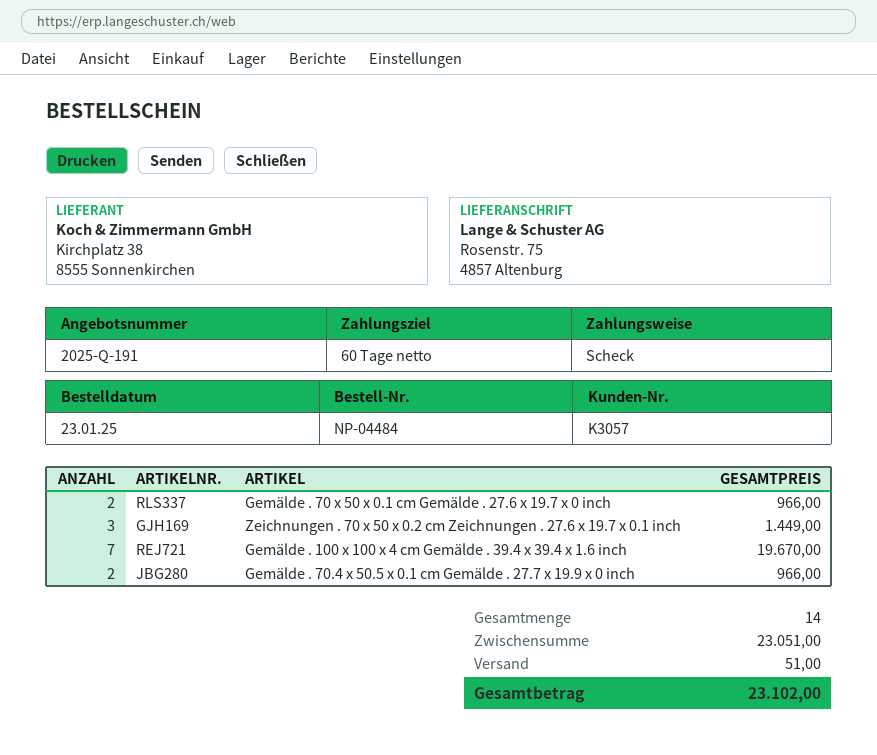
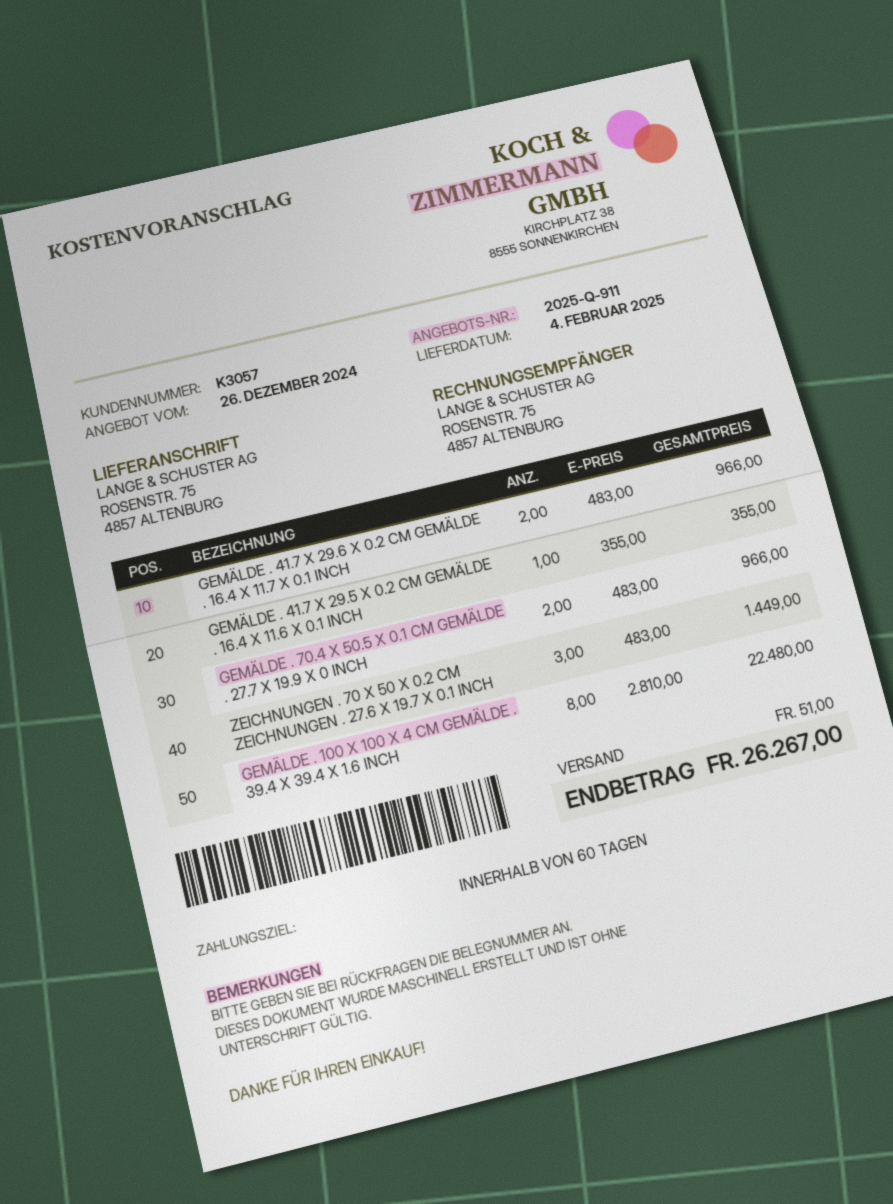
quote number: 2025-Q-191 -> 2025-Q-911
Gemälde . 70 x 50 x 0.1 cm Gemälde . 27.6 x 19.7 x 0 inch: 2 for 966.00 -> none
Gemälde . 100 x 100 x 4 cm Gemälde . 39.4 x 39.4 x 1.6 inch: 7 for 19670.00 -> 8 for 22480.00
GEMÄLDE . 41.7 X 29.6 X 0.2 CM GEMÄLDE . 16.4 X 11.7 X 0.1 INCH: none -> 2 for 966.00
GEMÄLDE . 41.7 X 29.5 X 0.2 CM GEMÄLDE . 16.4 X 11.6 X 0.1 INCH: none -> 1 for 355.00
total: 23102.00 -> 26267.00

